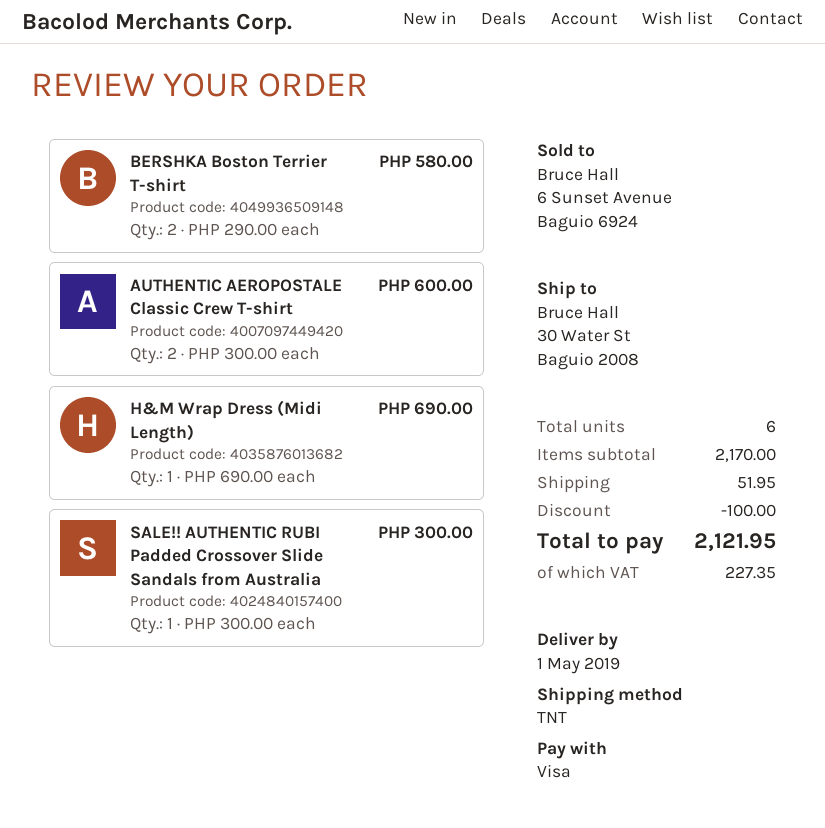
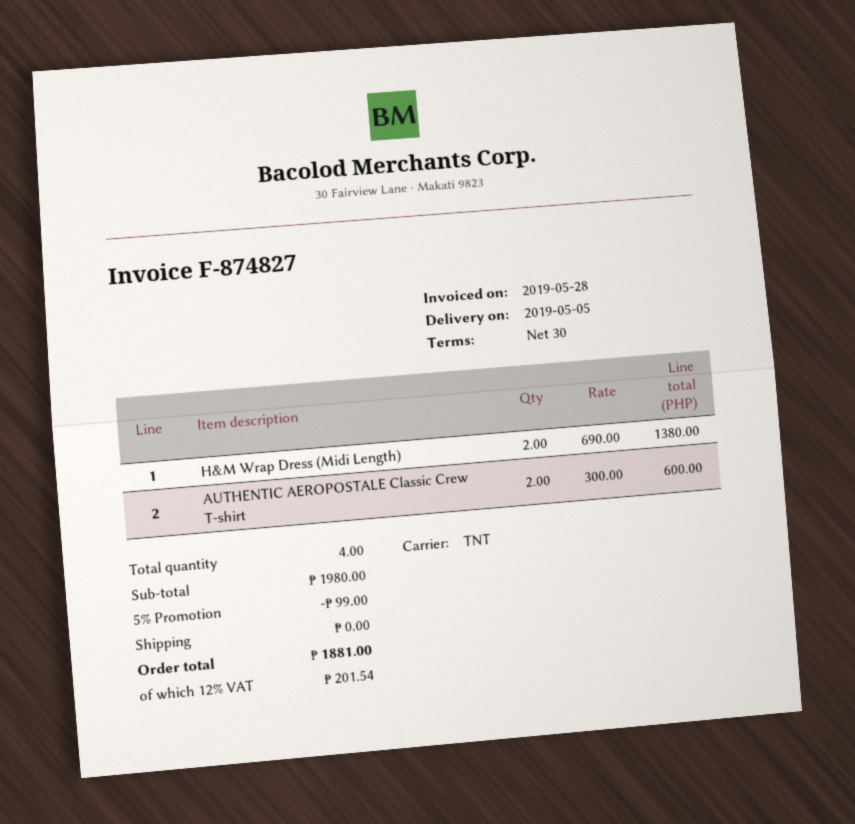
delivery date: 2019-05-01 -> 2019-05-05
BERSHKA Boston Terrier T-shirt: 2 x 290.00 = 580.00 -> none
H&M Wrap Dress (Midi Length): 1 x 690.00 = 690.00 -> 2 x 690.00 = 1380.00
SALE!! AUTHENTIC RUBI Padded Crossover Slide Sandals from Australia: 1 x 300.00 = 300.00 -> none
total quantity: 6 -> 4
subtotal: 2170.00 -> 1980.00
discount: 100.00 -> 99.00
shipping: 51.95 -> 0.00
tax: 227.35 -> 201.54
total: 2121.95 -> 1881.00

